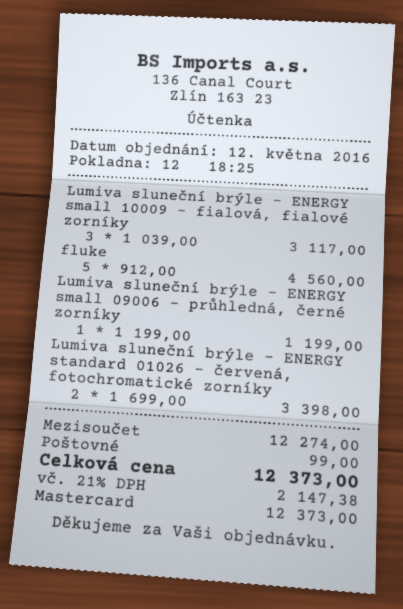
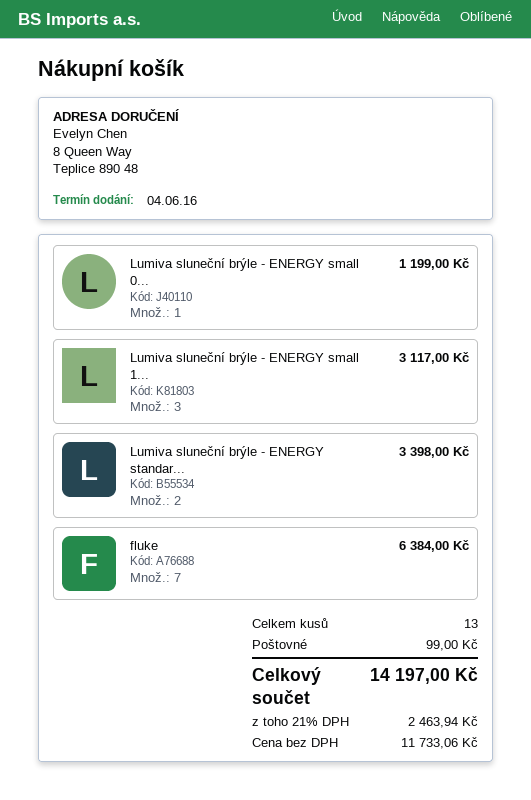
fluke: 5 for 4560.00 -> 7 for 6384.00
tax: 21% = 2147.38 -> 21% = 2463.94
total: 12373.00 -> 14197.00

